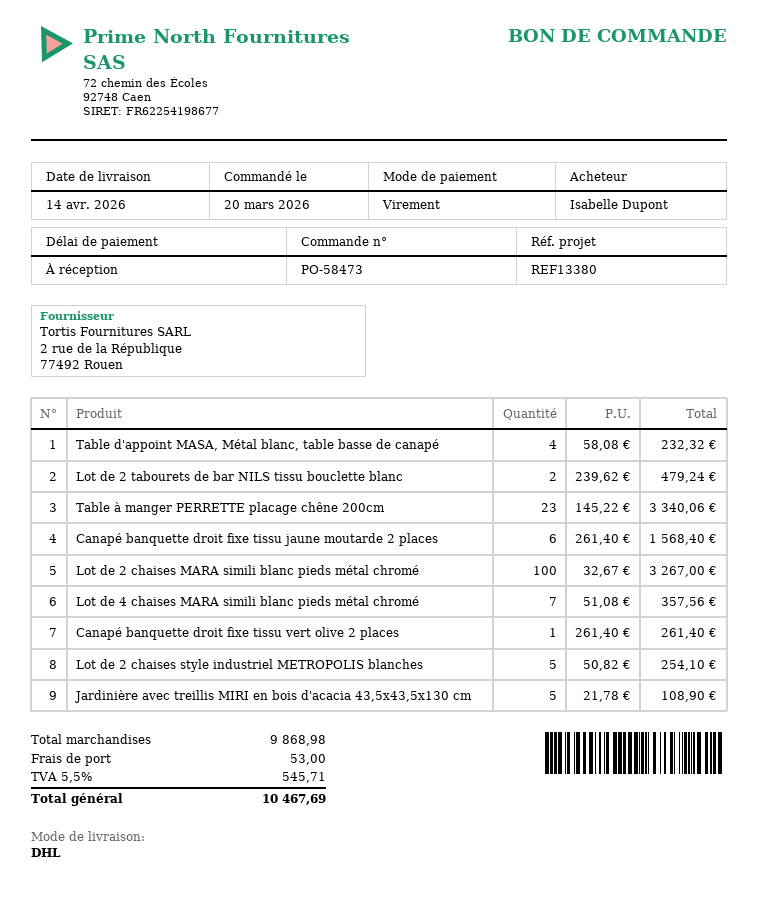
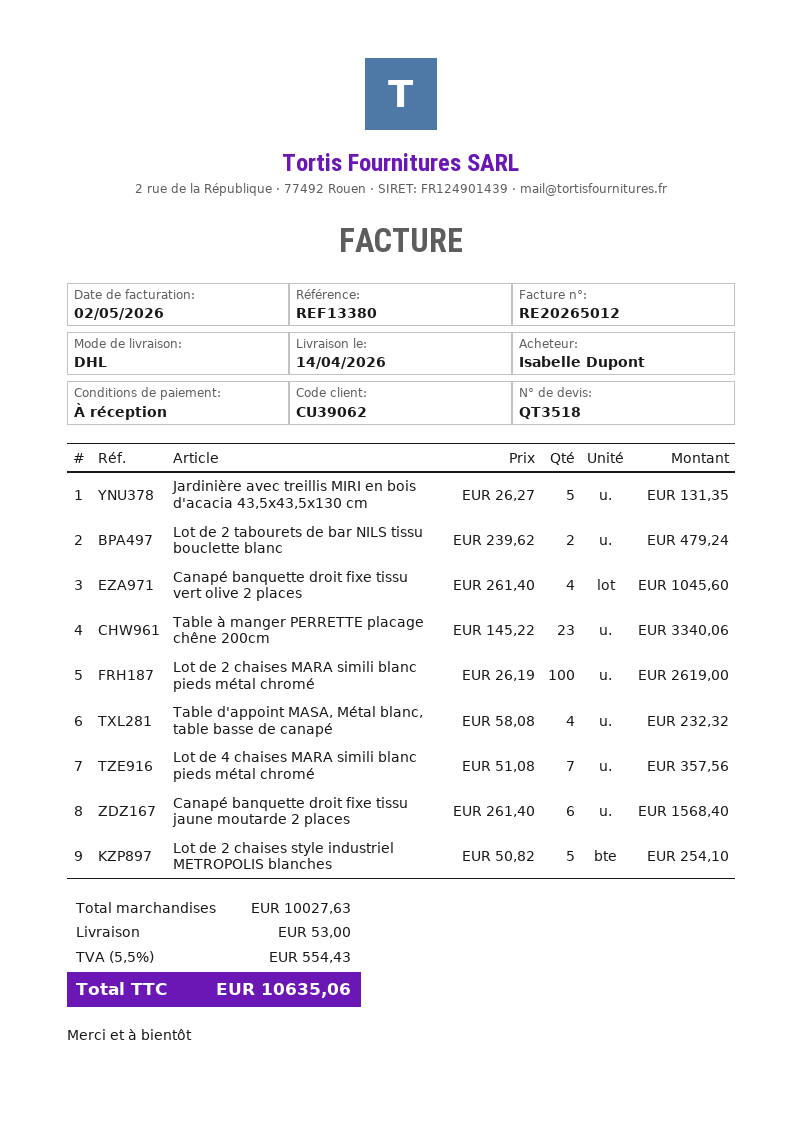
Lot de 2 chaises MARA simili blanc pieds métal chromé: 100 x 32.67 = 3267.00 -> 100 x 26.19 = 2619.00
Canapé banquette droit fixe tissu vert olive 2 places: 1 x 261.40 = 261.40 -> 4 x 261.40 = 1045.60
Jardinière avec treillis MIRI en bois d'acacia 43,5x43,5x130 cm: 5 x 21.78 = 108.90 -> 5 x 26.27 = 131.35
subtotal: 9868.98 -> 10027.63
tax: 5.5% = 545.71 -> 5.5% = 554.43
total: 10467.69 -> 10635.06

